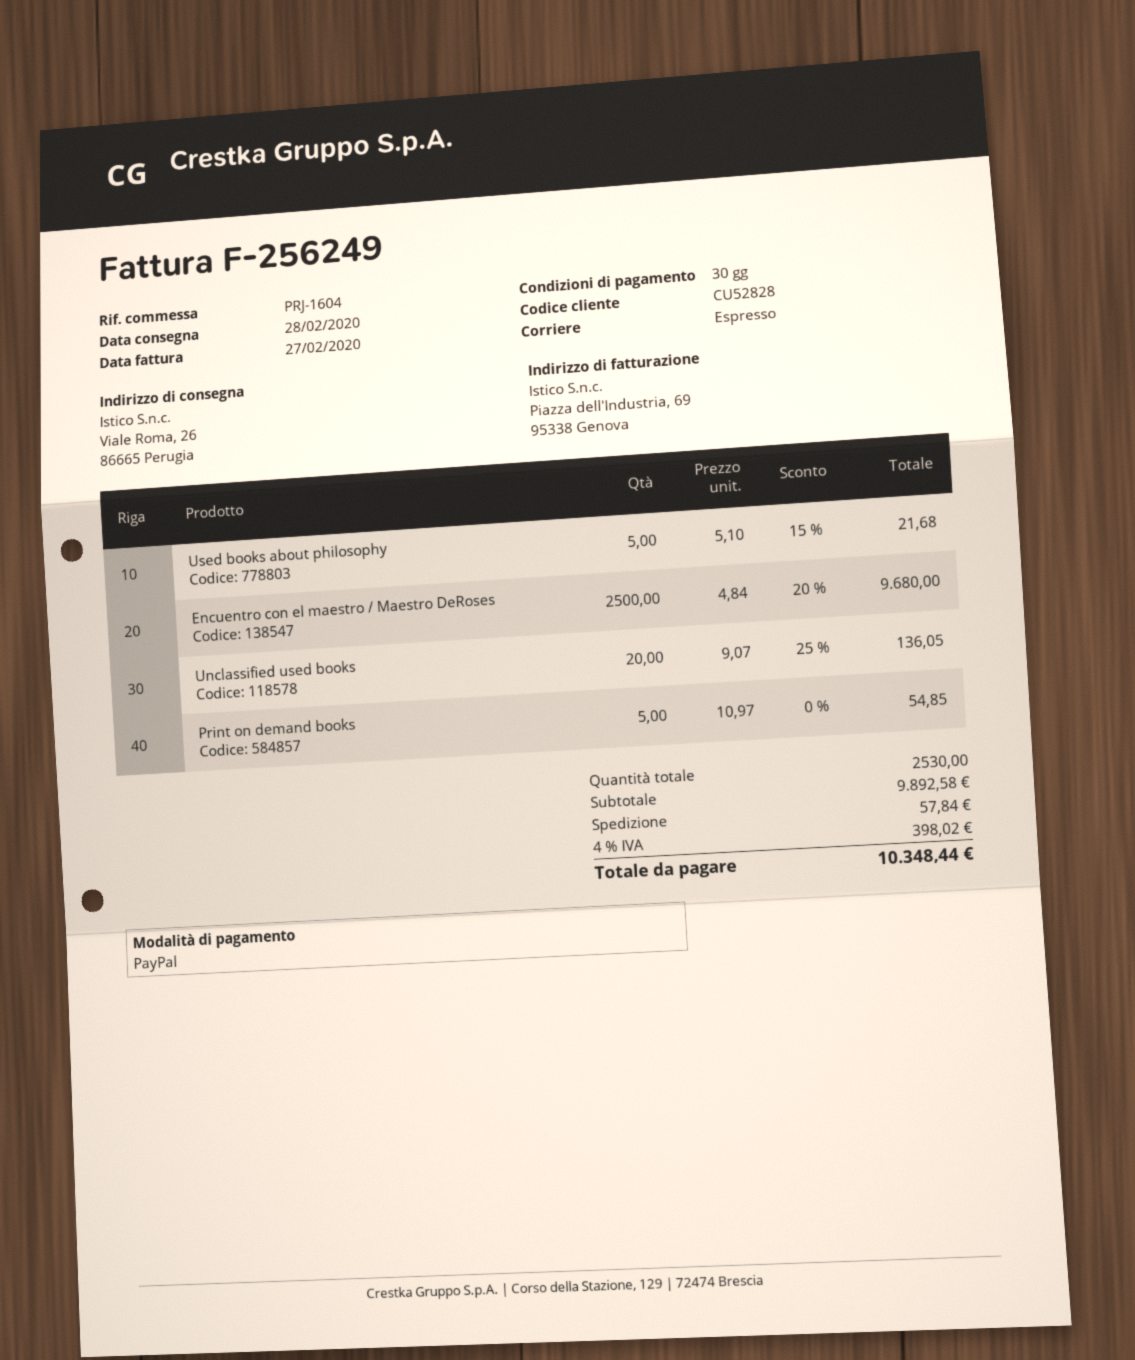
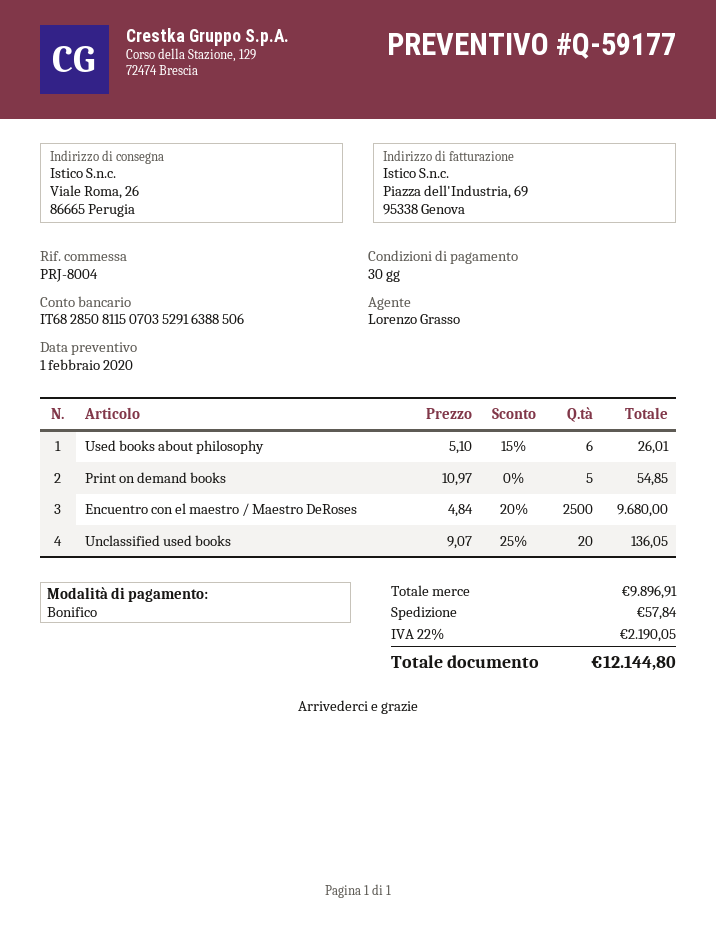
reference: PRJ-1604 -> PRJ-8004
payment method: PayPal -> bank transfer
Used books about philosophy: 5 x 5.10 - 15% = 21.68 -> 6 x 5.10 - 15% = 26.01
subtotal: 9892.58 -> 9896.91
tax: 4% = 398.02 -> 22% = 2190.05
total: 10348.44 -> 12144.80

